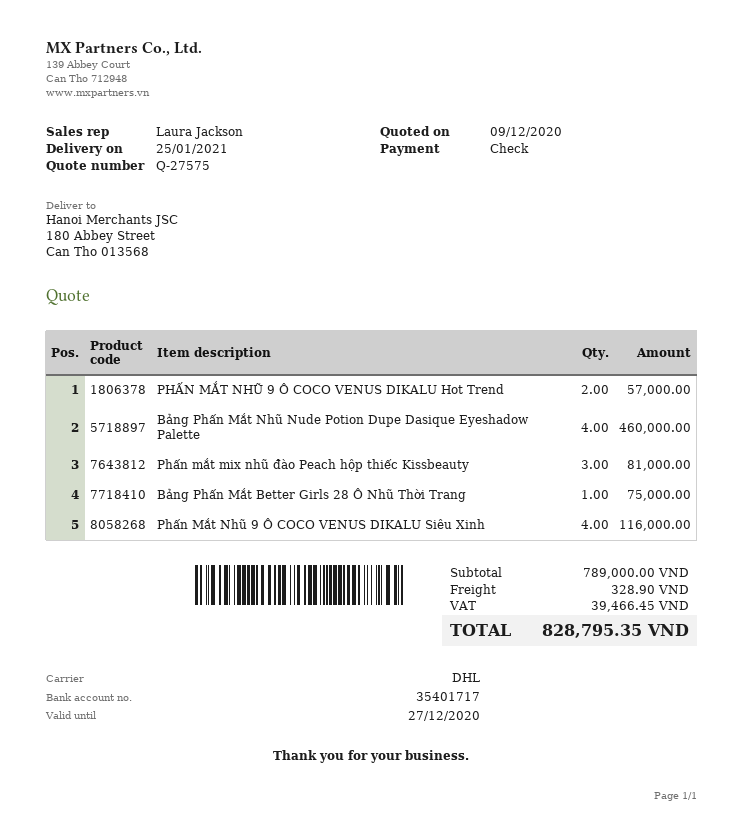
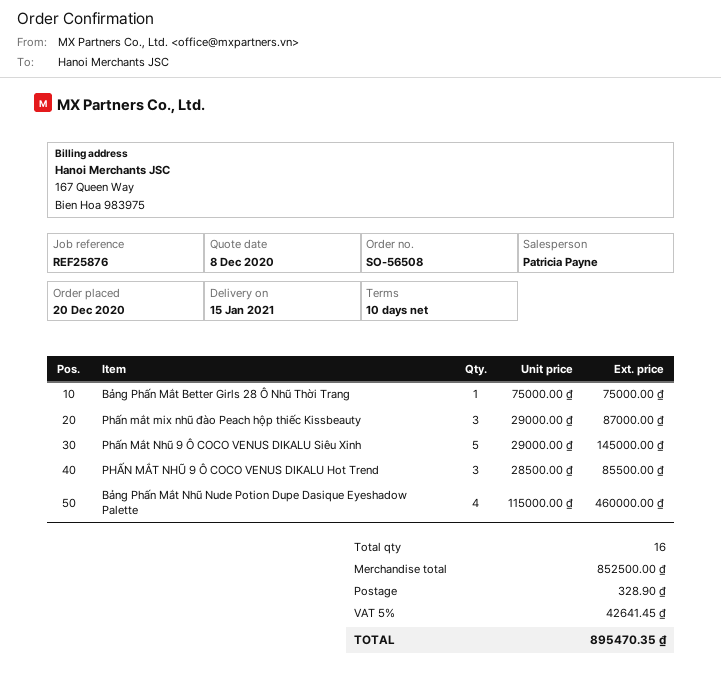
quote date: 2020-12-09 -> 2020-12-08
delivery date: 2021-01-25 -> 2021-01-15
sales rep: Laura Jackson -> Patricia Payne
PHẤN MẮT NHŨ 9 Ô COCO VENUS DIKALU Hot Trend: 2 for 57000.00 -> 3 for 85500.00
Phấn mắt mix nhũ đào Peach hộp thiếc Kissbeauty: 3 for 81000.00 -> 3 for 87000.00
Phấn Mắt Nhũ 9 Ô COCO VENUS DIKALU Siêu Xinh: 4 for 116000.00 -> 5 for 145000.00
subtotal: 789000.00 -> 852500.00
tax: 39466.45 -> 42641.45
total: 828795.35 -> 895470.35

